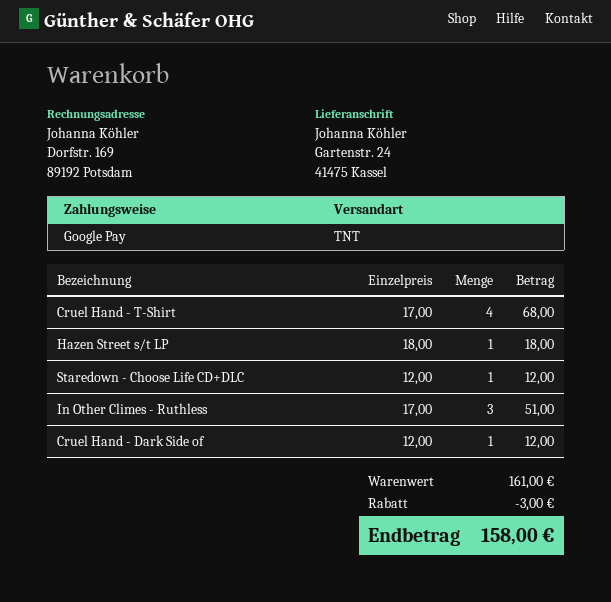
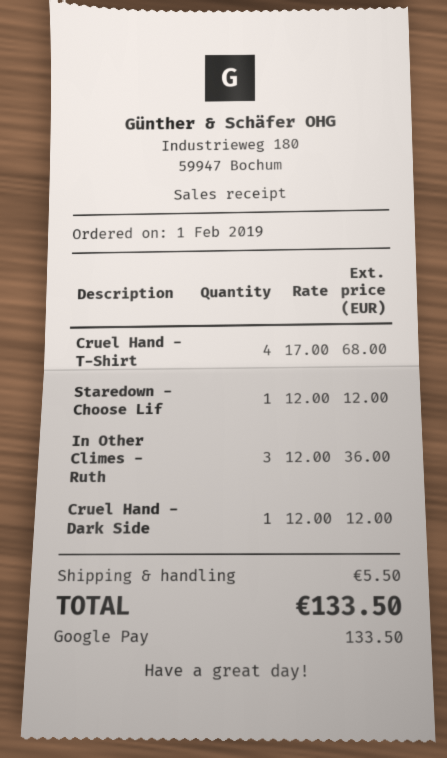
Hazen Street s/t LP: 1 x 18.00 = 18.00 -> none
In Other Climes - Ruthless: 3 x 17.00 = 51.00 -> 3 x 12.00 = 36.00
discount: 3.00 -> none
shipping: none -> 5.50
total: 158.00 -> 133.50

